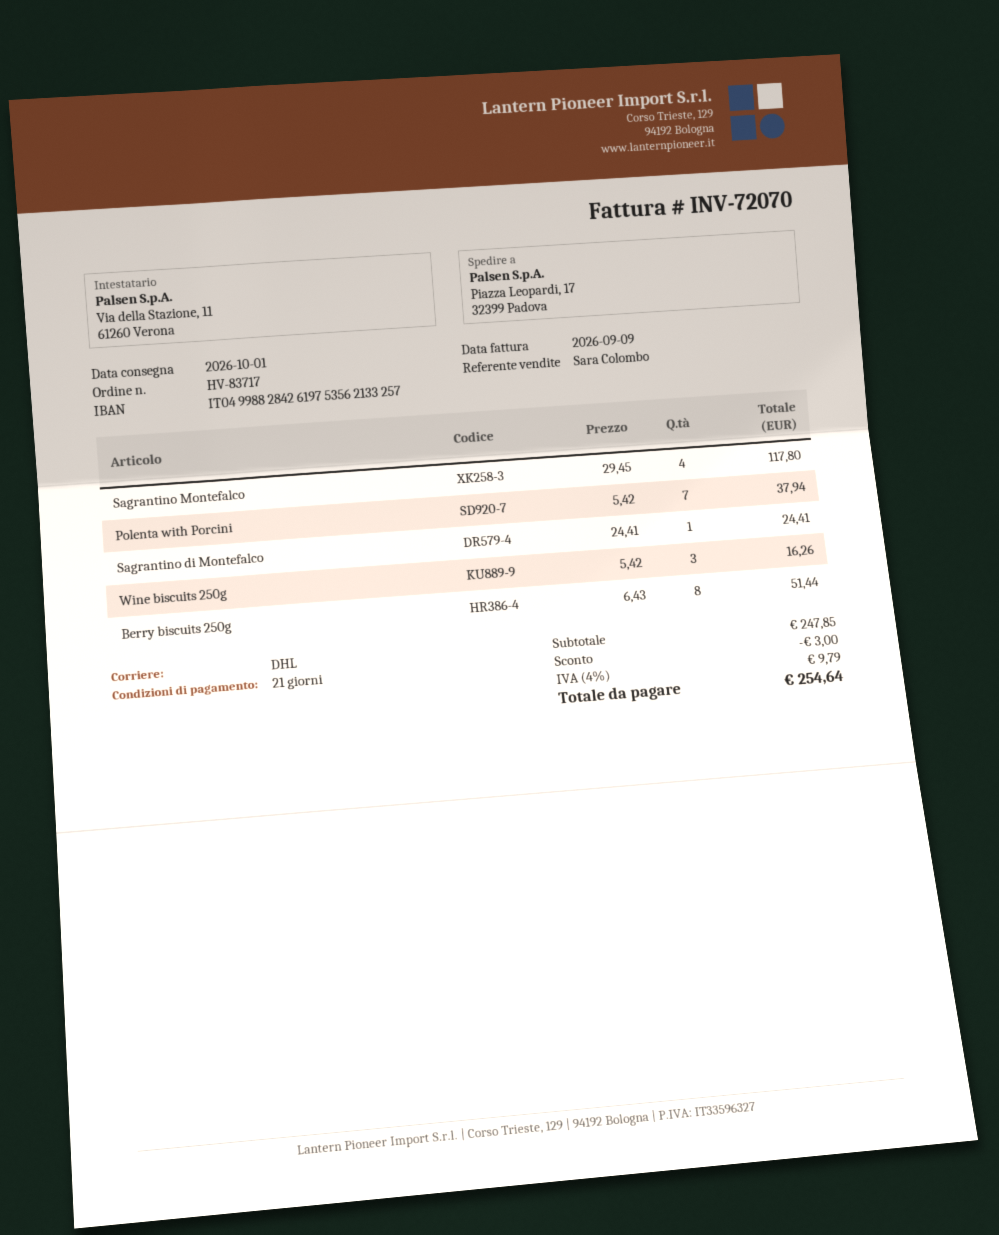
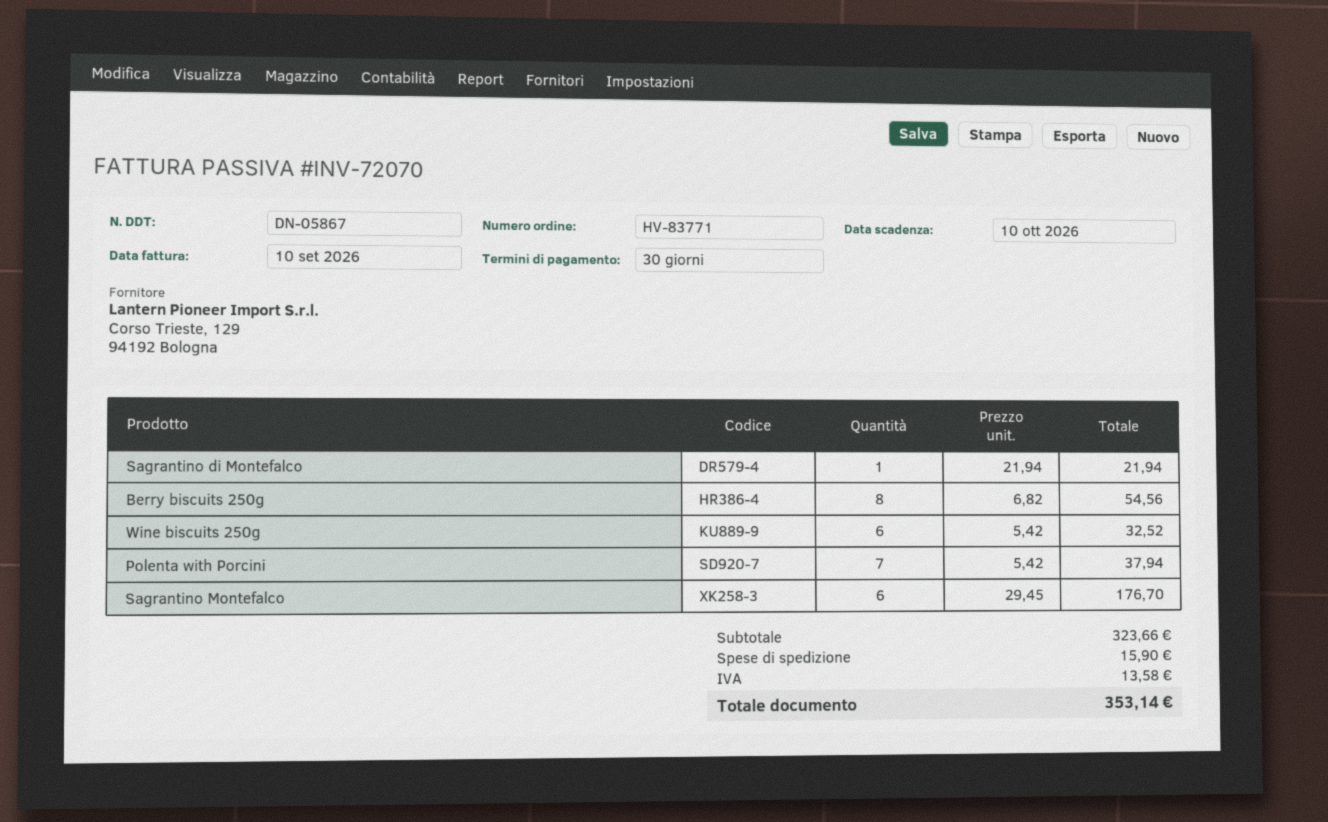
order number: HV-83717 -> HV-83771
invoice date: 2026-09-09 -> 2026-09-10
payment terms: 21 days -> 30 days
Sagrantino Montefalco: 4 x 29.45 = 117.80 -> 6 x 29.45 = 176.70
Sagrantino di Montefalco: 1 x 24.41 = 24.41 -> 1 x 21.94 = 21.94
Wine biscuits 250g: 3 x 5.42 = 16.26 -> 6 x 5.42 = 32.52
Berry biscuits 250g: 8 x 6.43 = 51.44 -> 8 x 6.82 = 54.56
subtotal: 247.85 -> 323.66
discount: 3.00 -> none
shipping: none -> 15.90
tax: 9.79 -> 13.58
total: 254.64 -> 353.14

